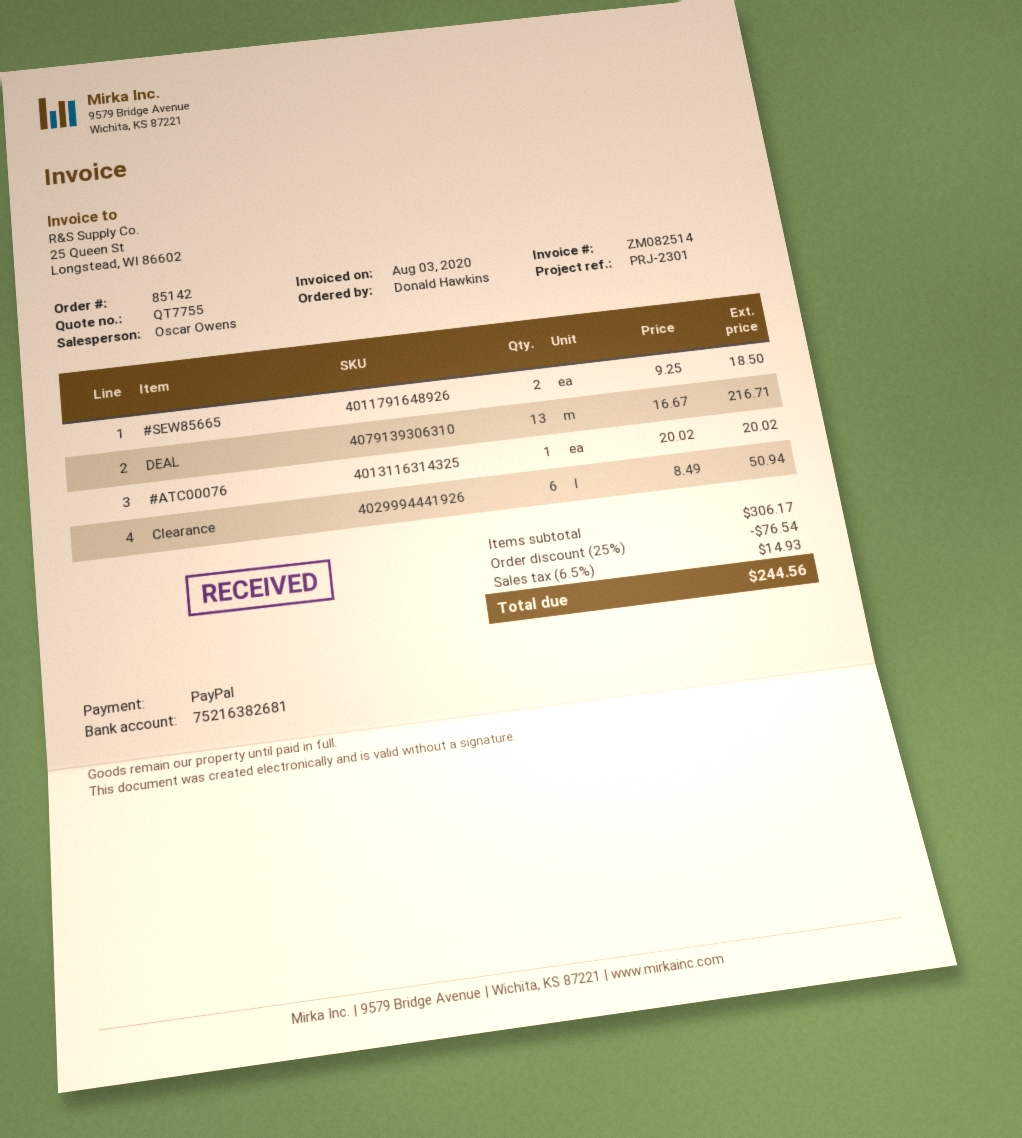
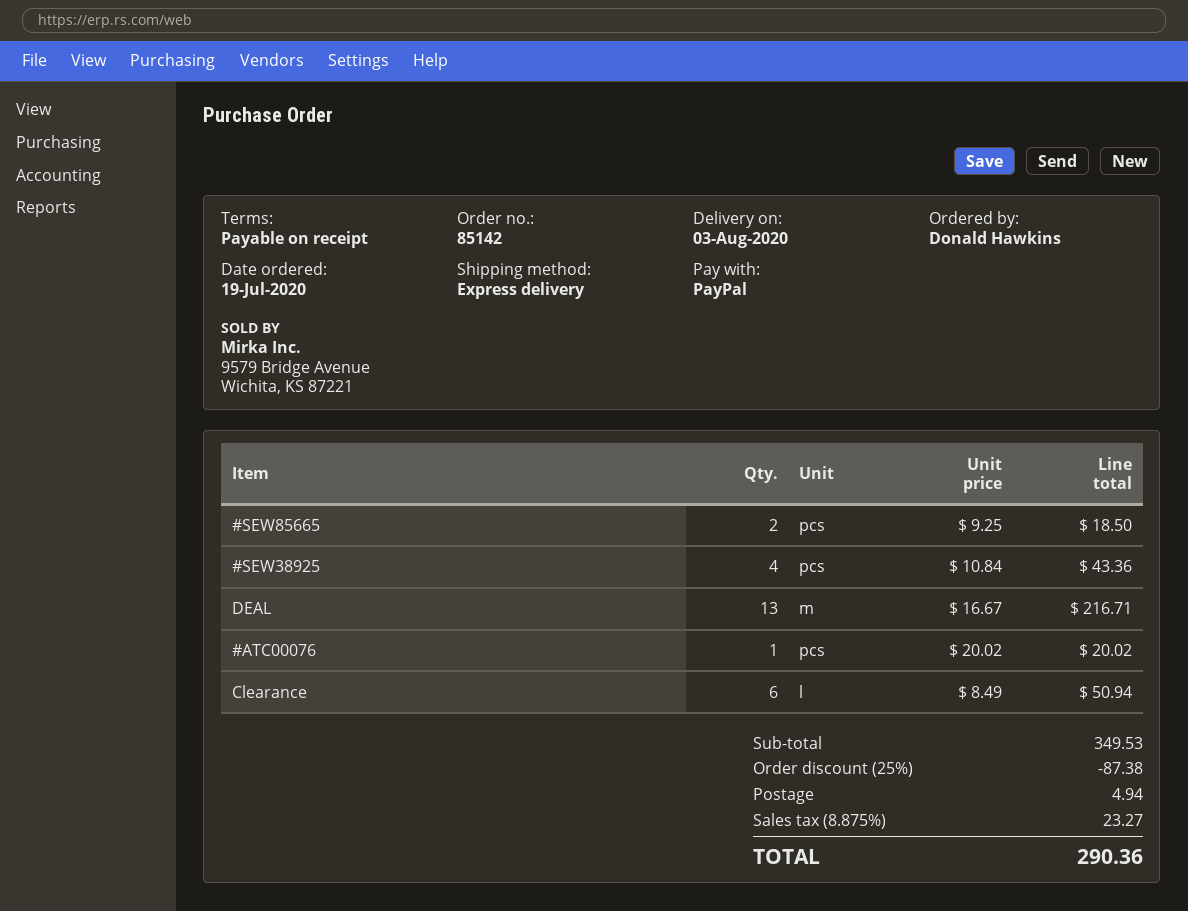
#SEW38925: none -> 4 x 10.84 = 43.36
subtotal: 306.17 -> 349.53
discount: 25% = 76.54 -> 25% = 87.38
shipping: none -> 4.94
tax: 6.5% = 14.93 -> 8.875% = 23.27
total: 244.56 -> 290.36

